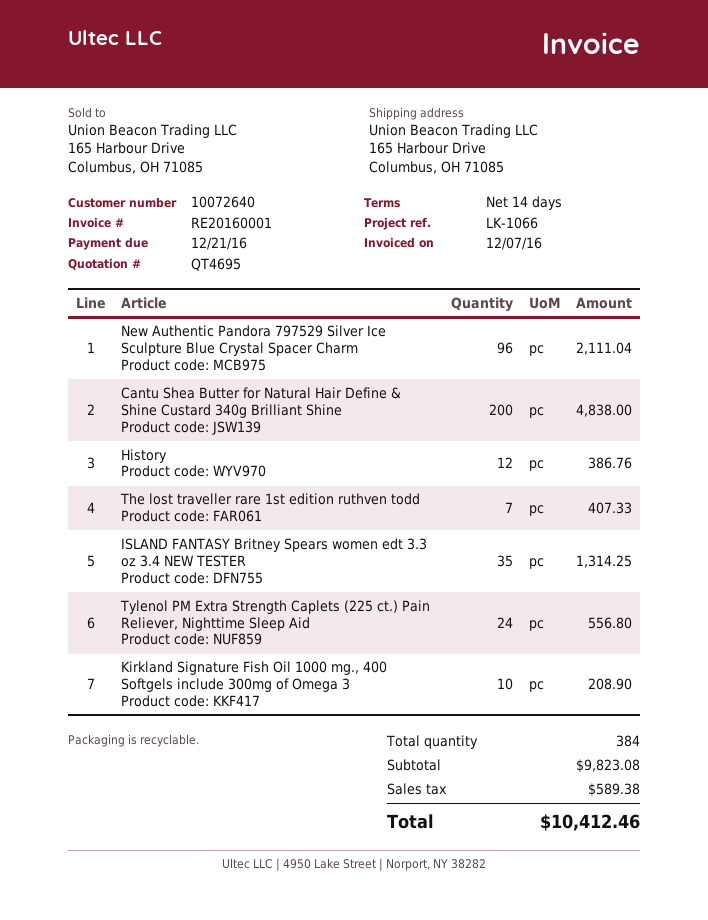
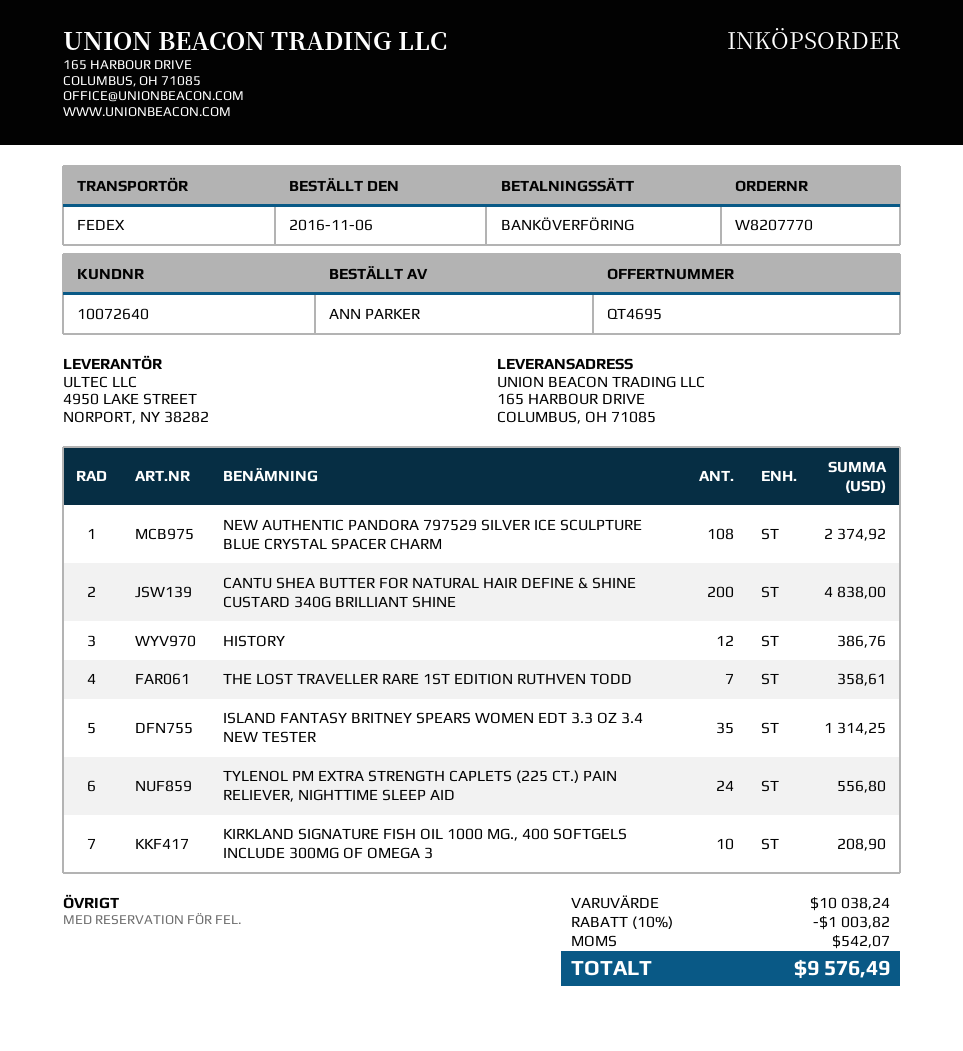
New Authentic Pandora 797529 Silver Ice Sculpture Blue Crystal Spacer Charm: 96 for 2111.04 -> 108 for 2374.92
The lost traveller rare 1st edition ruthven todd: 7 for 407.33 -> 7 for 358.61
subtotal: 9823.08 -> 10038.24
discount: none -> 10% = 1003.82
tax: 589.38 -> 542.07
total: 10412.46 -> 9576.49

